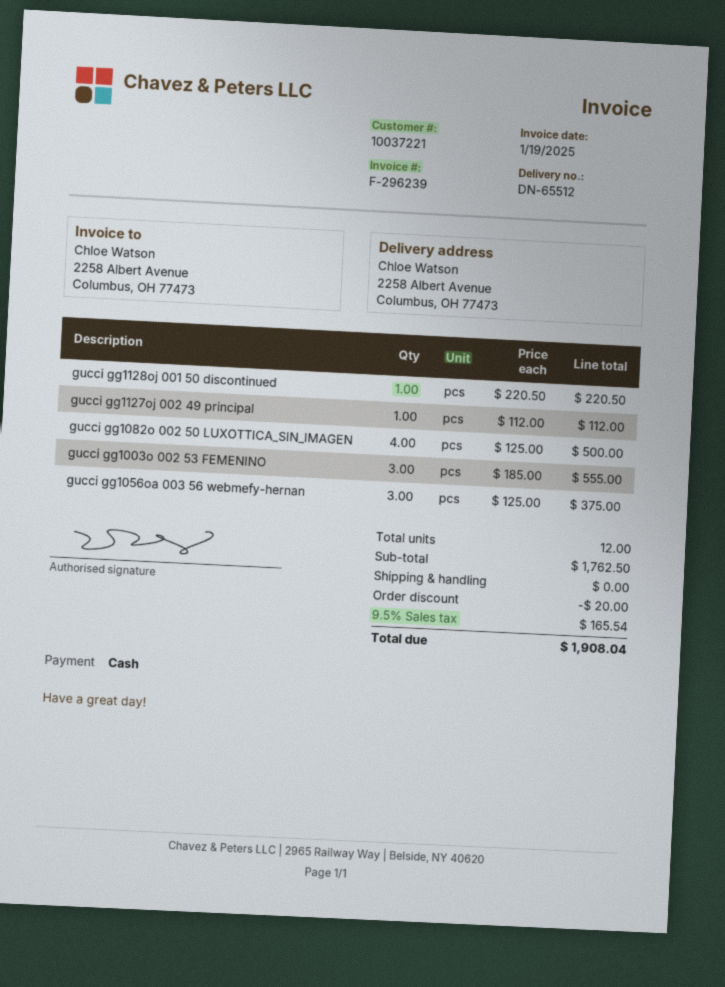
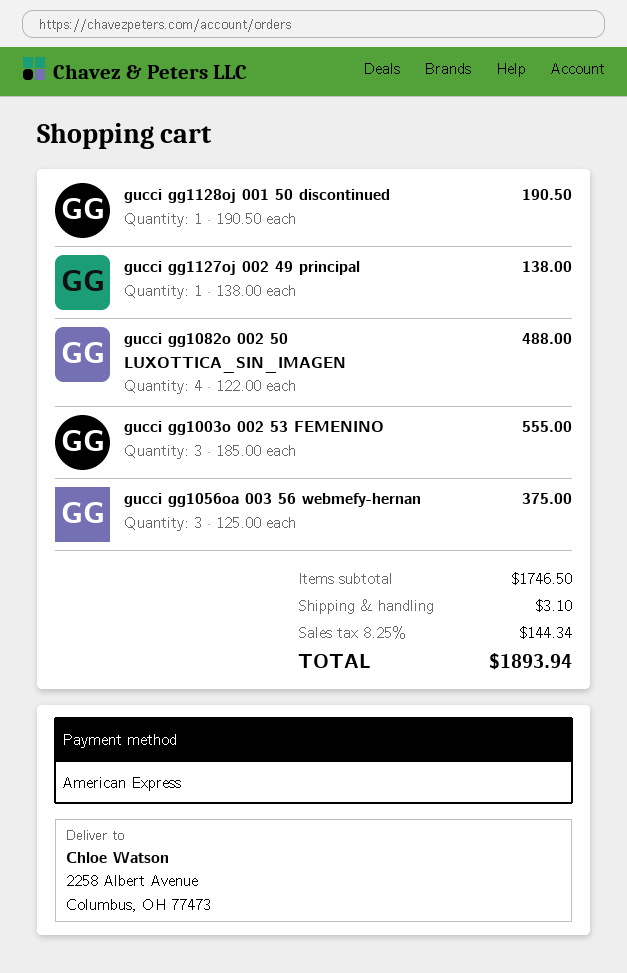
payment method: cash -> American Express
gucci gg1128oj 001 50 discontinued: 1 x 220.50 = 220.50 -> 1 x 190.50 = 190.50
gucci gg1127oj 002 49 principal: 1 x 112.00 = 112.00 -> 1 x 138.00 = 138.00
gucci gg1082o 002 50 LUXOTTICA_SIN_IMAGEN: 4 x 125.00 = 500.00 -> 4 x 122.00 = 488.00
subtotal: 1762.50 -> 1746.50
discount: 20.00 -> none
shipping: 0.00 -> 3.10
tax: 9.5% = 165.54 -> 8.25% = 144.34
total: 1908.04 -> 1893.94

